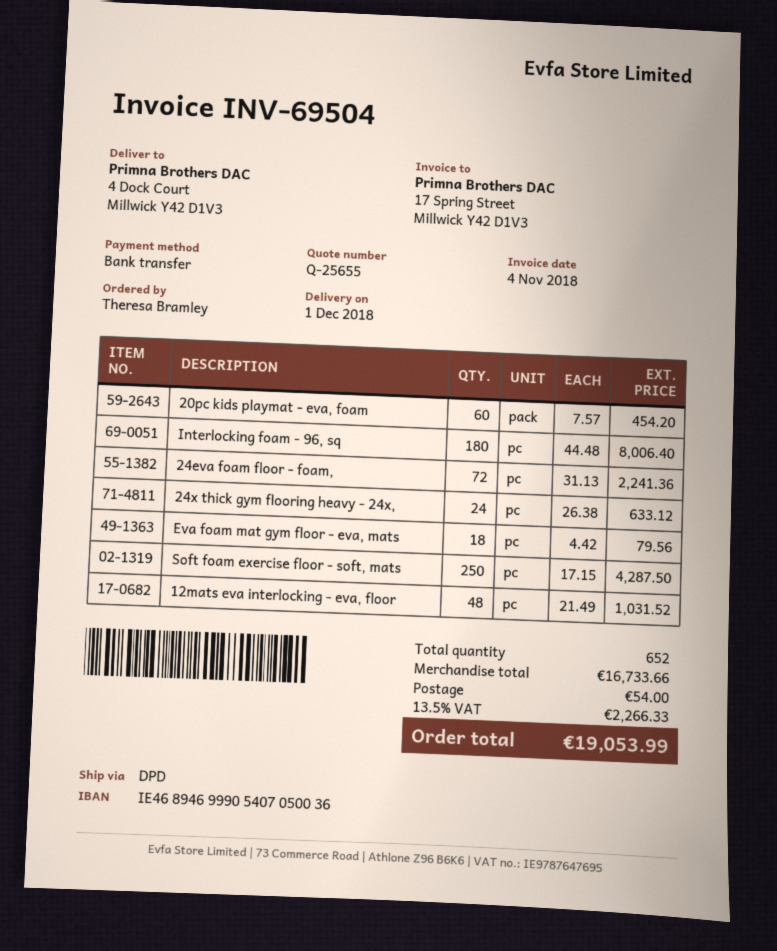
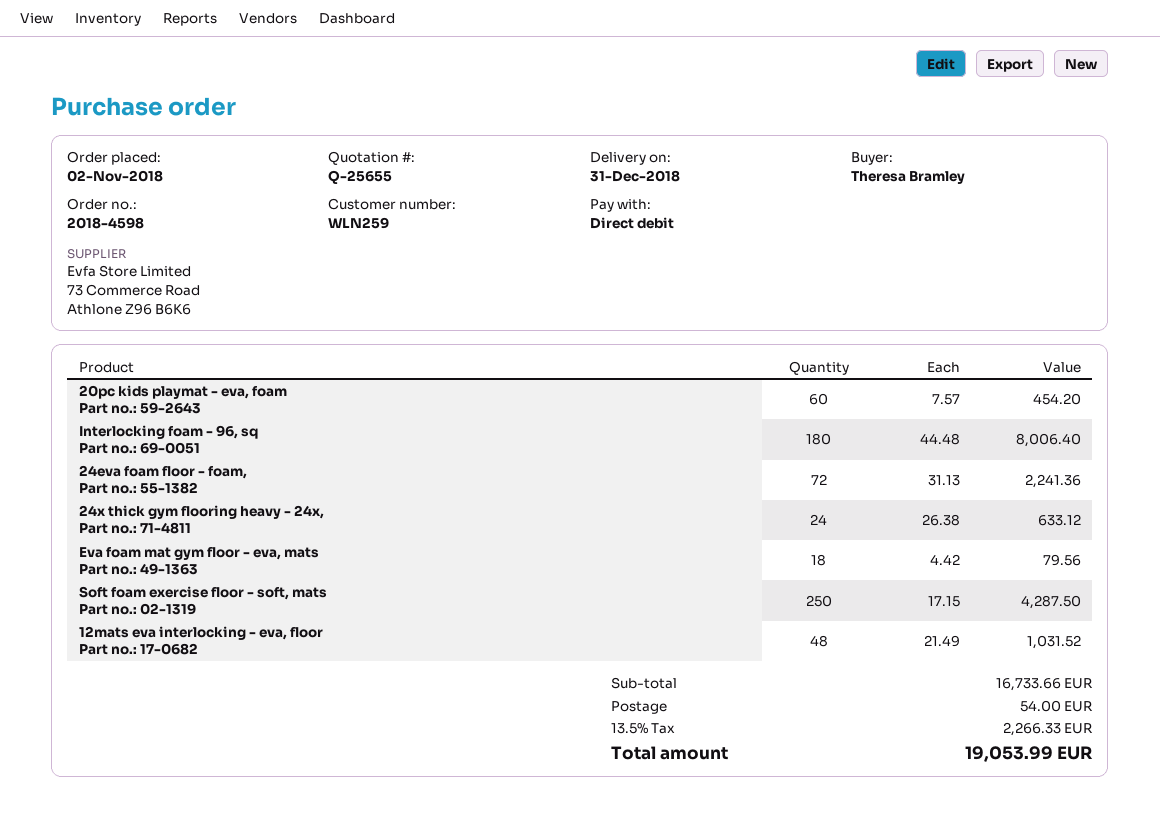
delivery date: 2018-12-01 -> 2018-12-31
payment method: bank transfer -> direct debit

